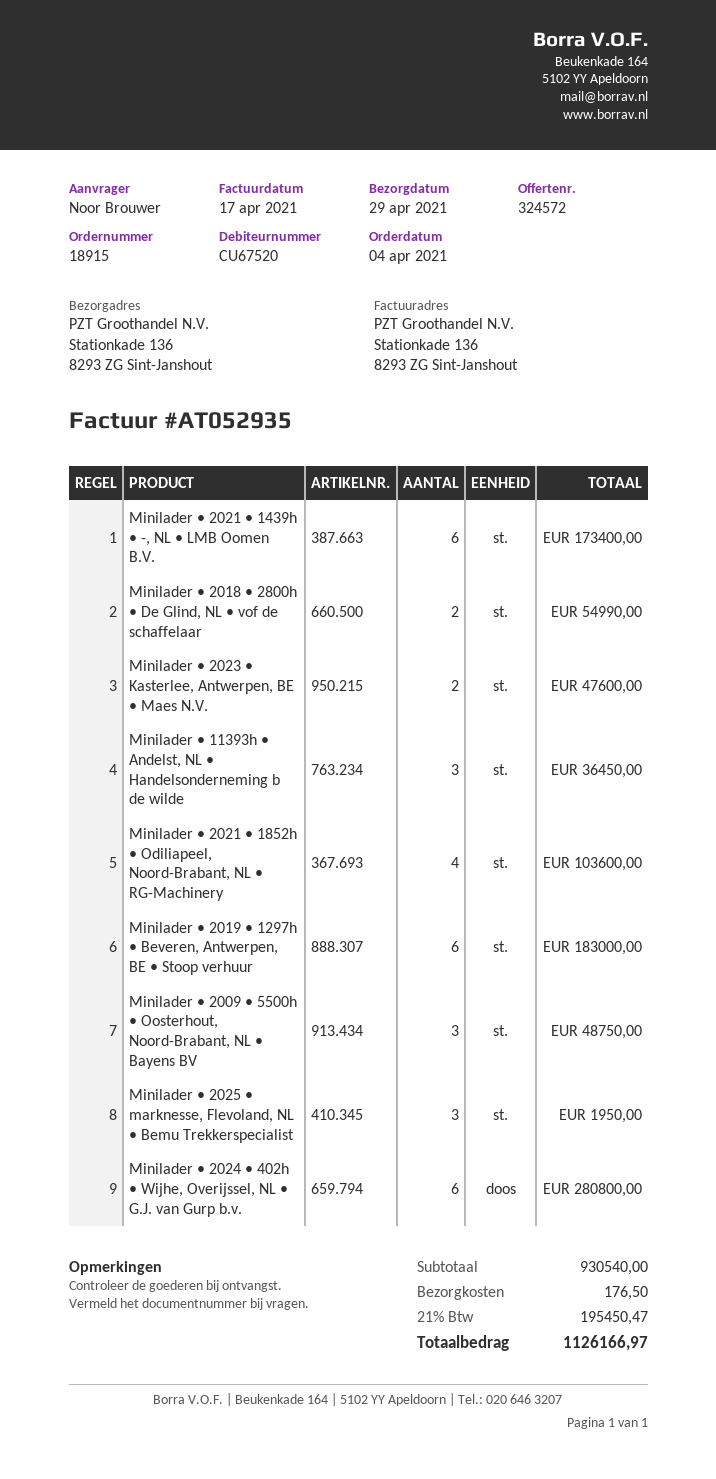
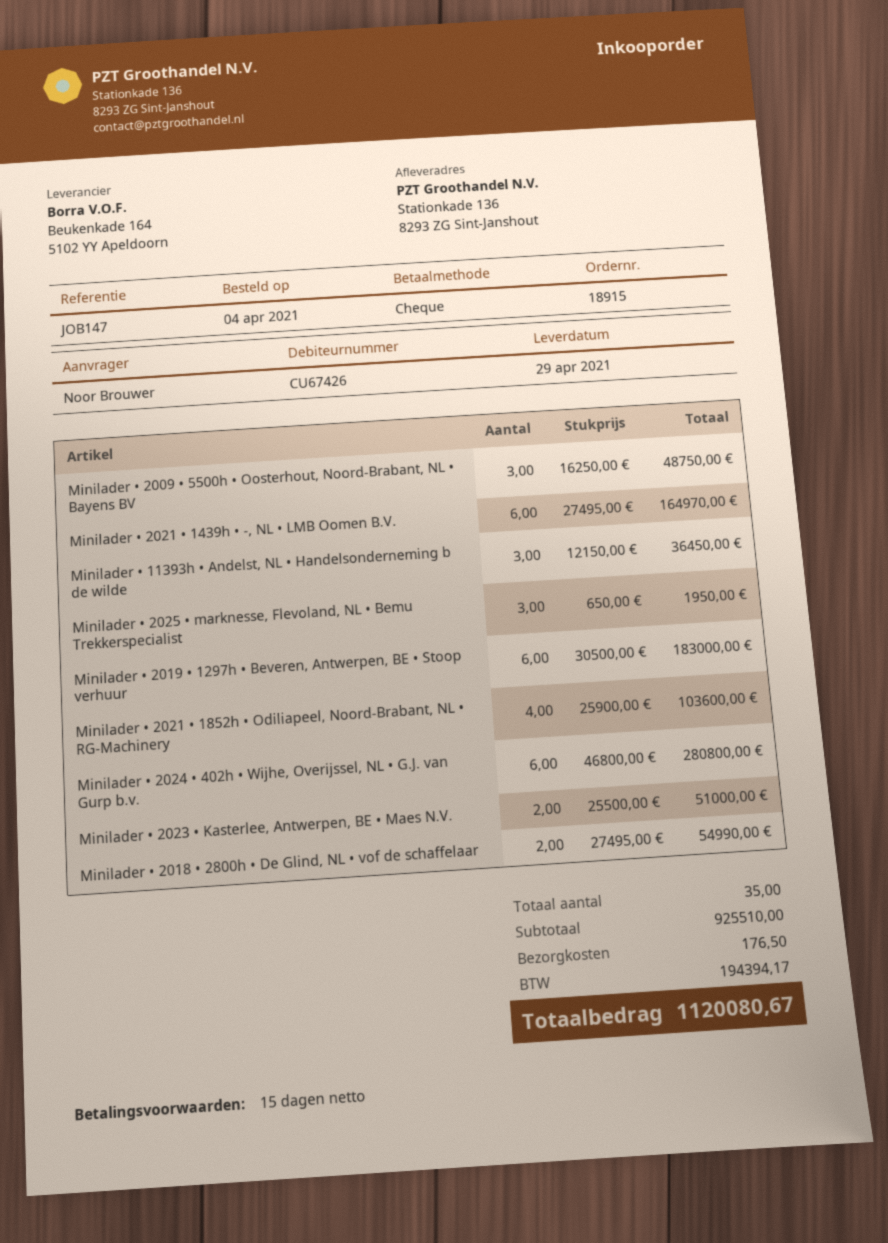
customer number: CU67520 -> CU67426
Minilader • 2021 • 1439h • -, NL • LMB Oomen B.V.: 6 for 173400.00 -> 6 for 164970.00
Minilader • 2023 • Kasterlee, Antwerpen, BE • Maes N.V.: 2 for 47600.00 -> 2 for 51000.00
subtotal: 930540.00 -> 925510.00
tax: 195450.47 -> 194394.17
total: 1126166.97 -> 1120080.67

